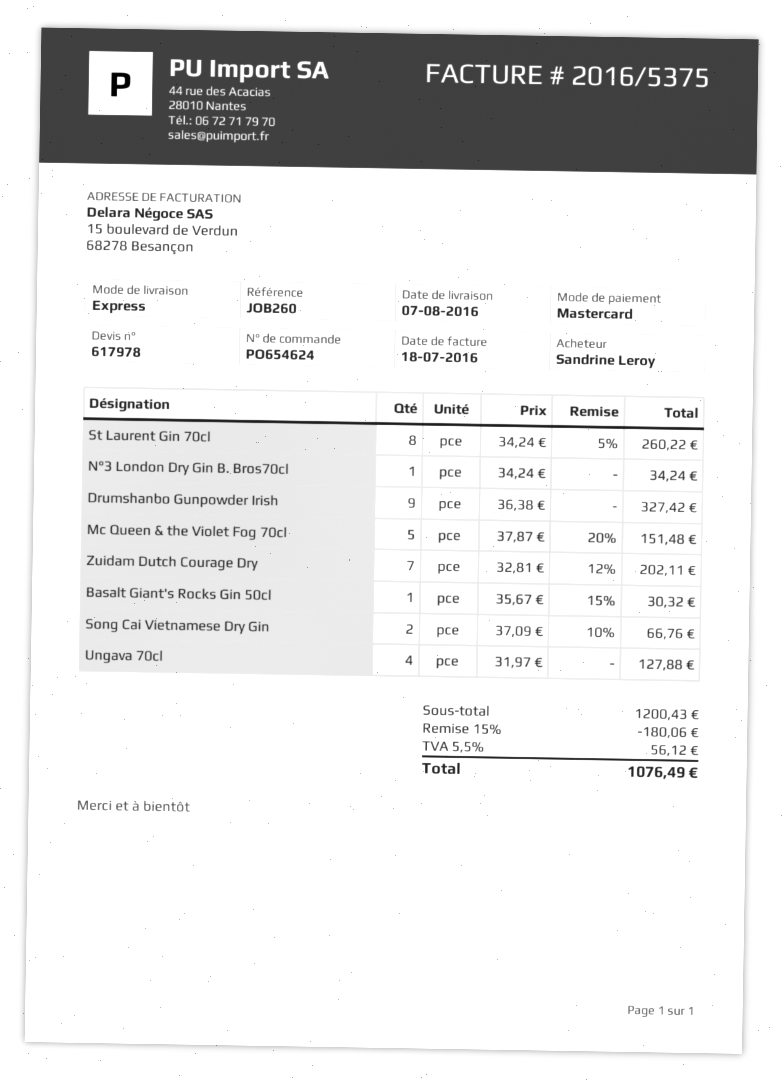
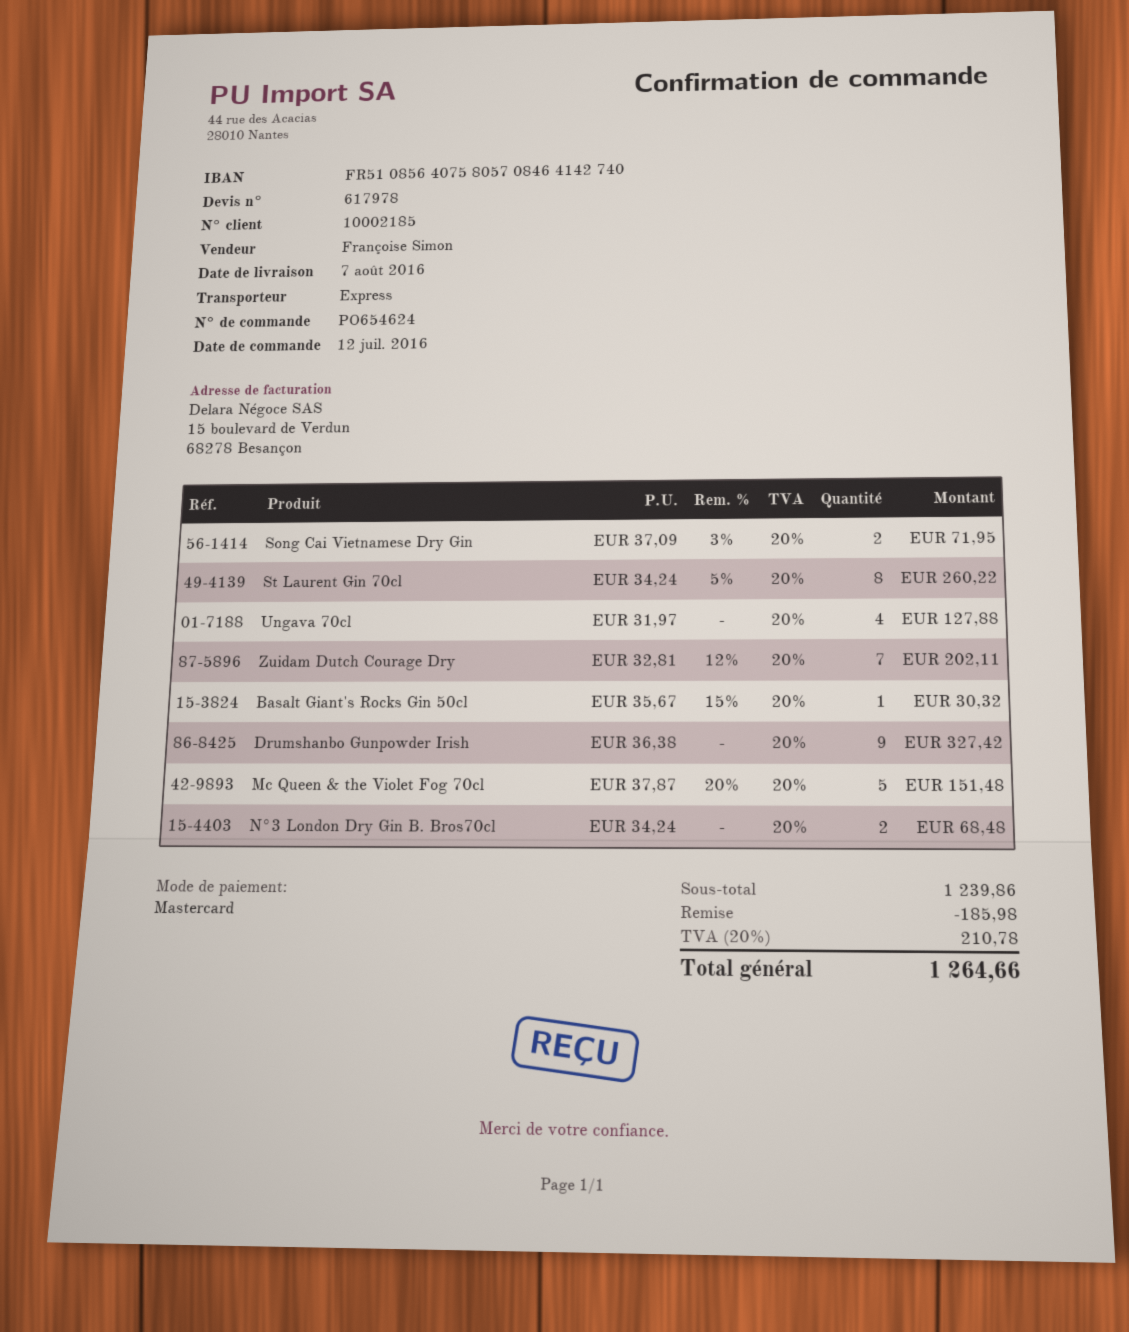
N°3 London Dry Gin B. Bros70cl: 1 x 34.24 = 34.24 -> 2 x 34.24 = 68.48
Song Cai Vietnamese Dry Gin: 2 x 37.09 - 10% = 66.76 -> 2 x 37.09 - 3% = 71.95
subtotal: 1200.43 -> 1239.86
discount: 180.06 -> 185.98
tax: 5.5% = 56.12 -> 20% = 210.78
total: 1076.49 -> 1264.66

